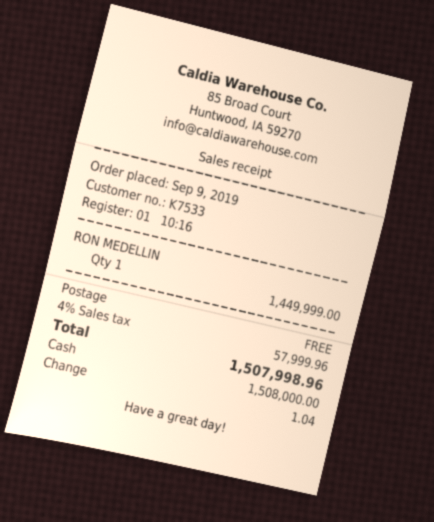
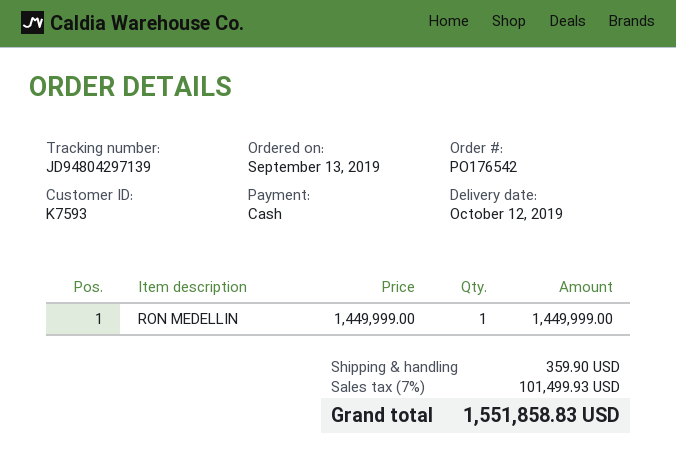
order date: 2019-09-09 -> 2019-09-13
customer number: K7533 -> K7593
shipping: 0.00 -> 359.90
tax: 4% = 57999.96 -> 7% = 101499.93
total: 1507998.96 -> 1551858.83

